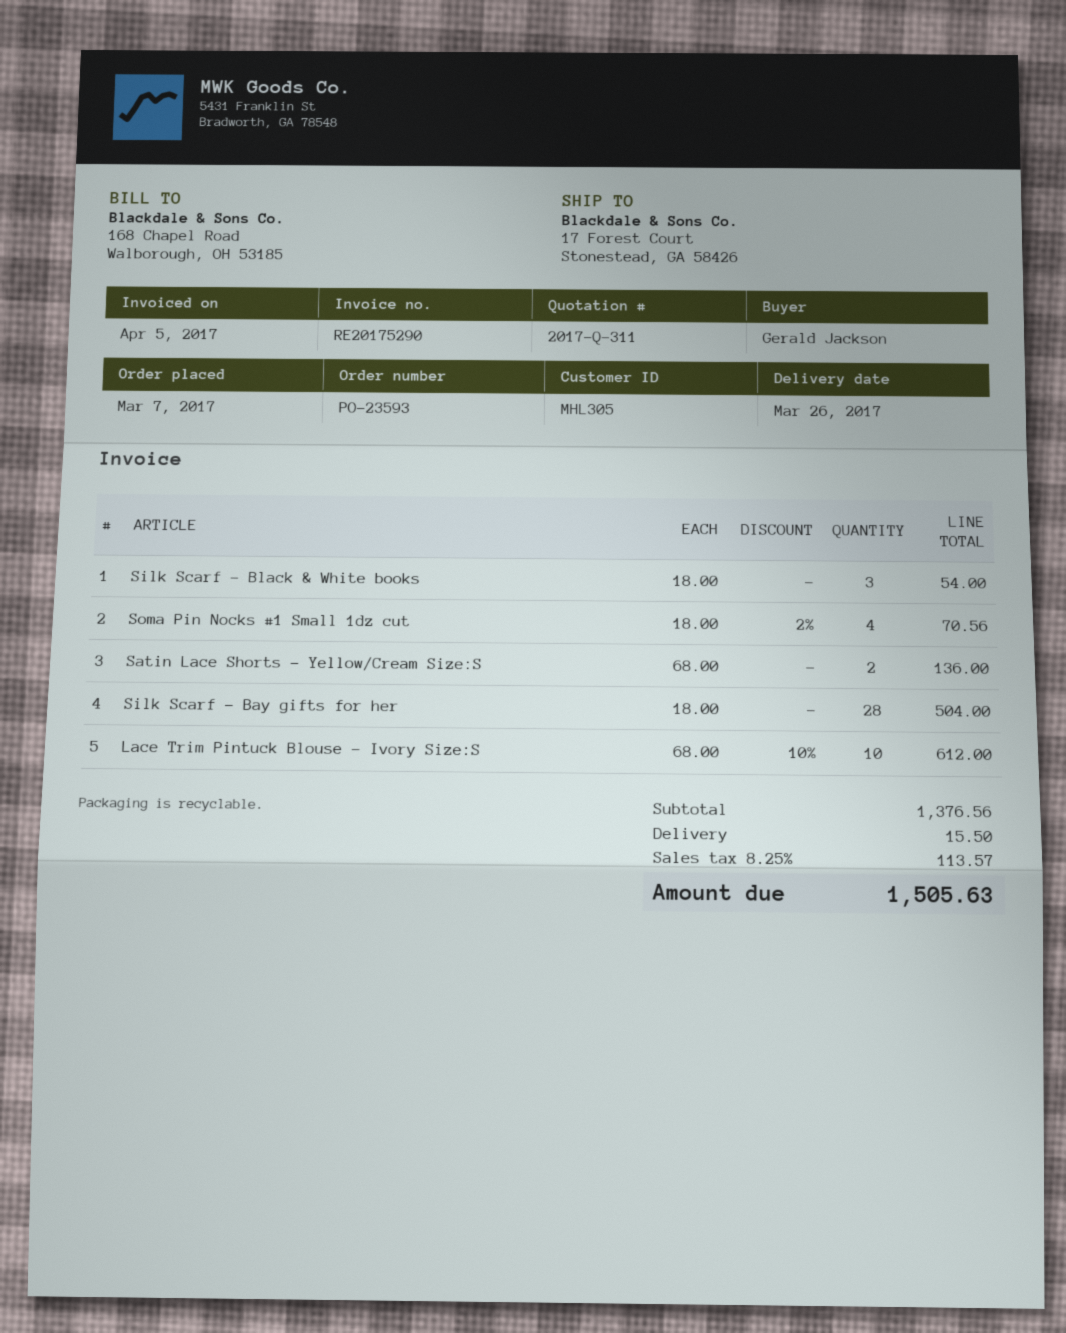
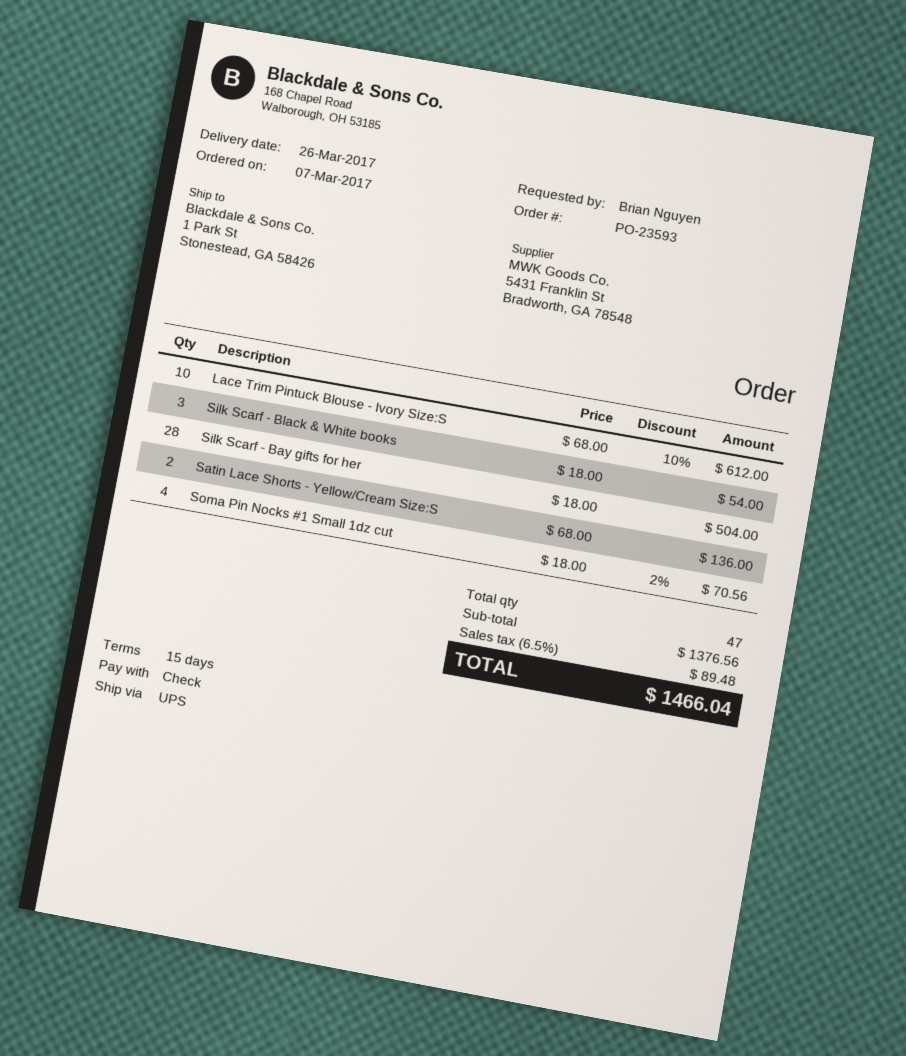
ordered by: Gerald Jackson -> Brian Nguyen
ship to: 17 Forest Court, Stonestead, GA 58426 -> 1 Park St, Stonestead, GA 58426
shipping: 15.50 -> none
tax: 8.25% = 113.57 -> 6.5% = 89.48
total: 1505.63 -> 1466.04

